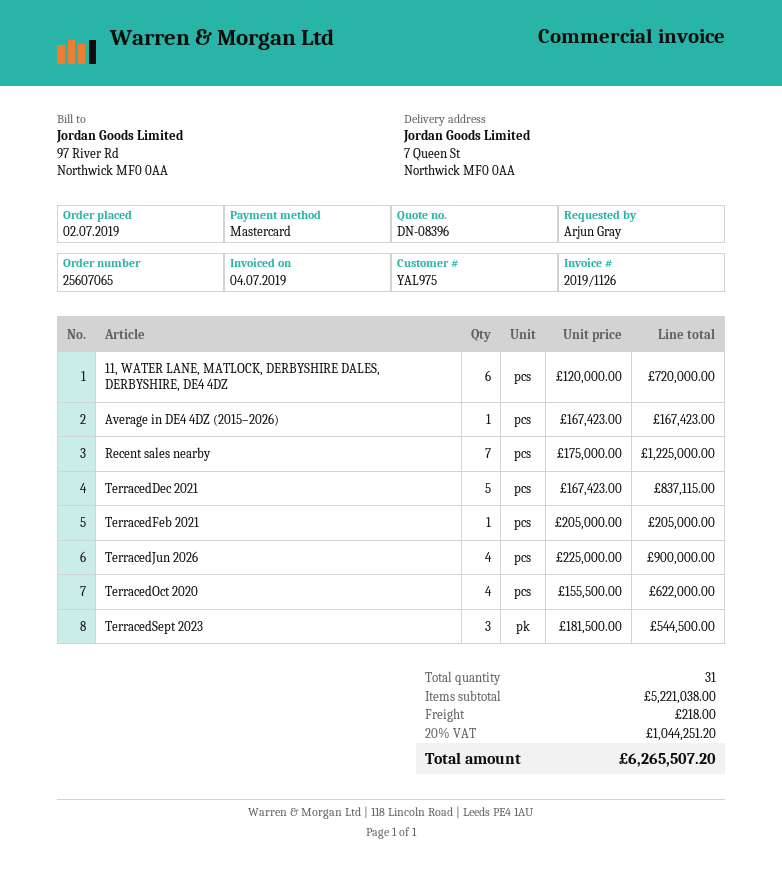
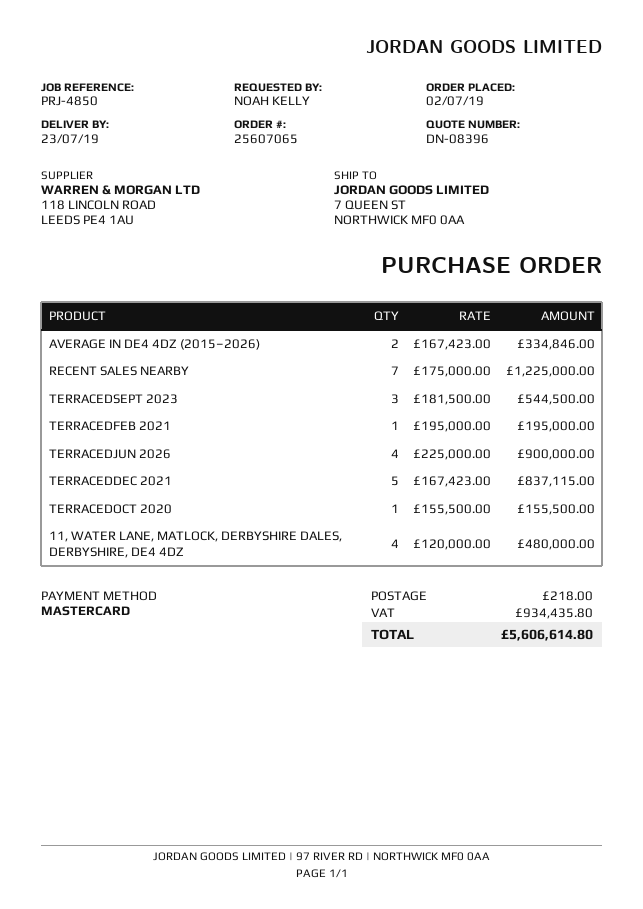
ordered by: Arjun Gray -> NOAH KELLY
11, WATER LANE, MATLOCK, DERBYSHIRE DALES, DERBYSHIRE, DE4 4DZ: 6 x 120000.00 = 720000.00 -> 4 x 120000.00 = 480000.00
Average in DE4 4DZ (2015–2026): 1 x 167423.00 = 167423.00 -> 2 x 167423.00 = 334846.00
TerracedFeb 2021: 1 x 205000.00 = 205000.00 -> 1 x 195000.00 = 195000.00
TerracedOct 2020: 4 x 155500.00 = 622000.00 -> 1 x 155500.00 = 155500.00
tax: 1044251.20 -> 934435.80
total: 6265507.20 -> 5606614.80

